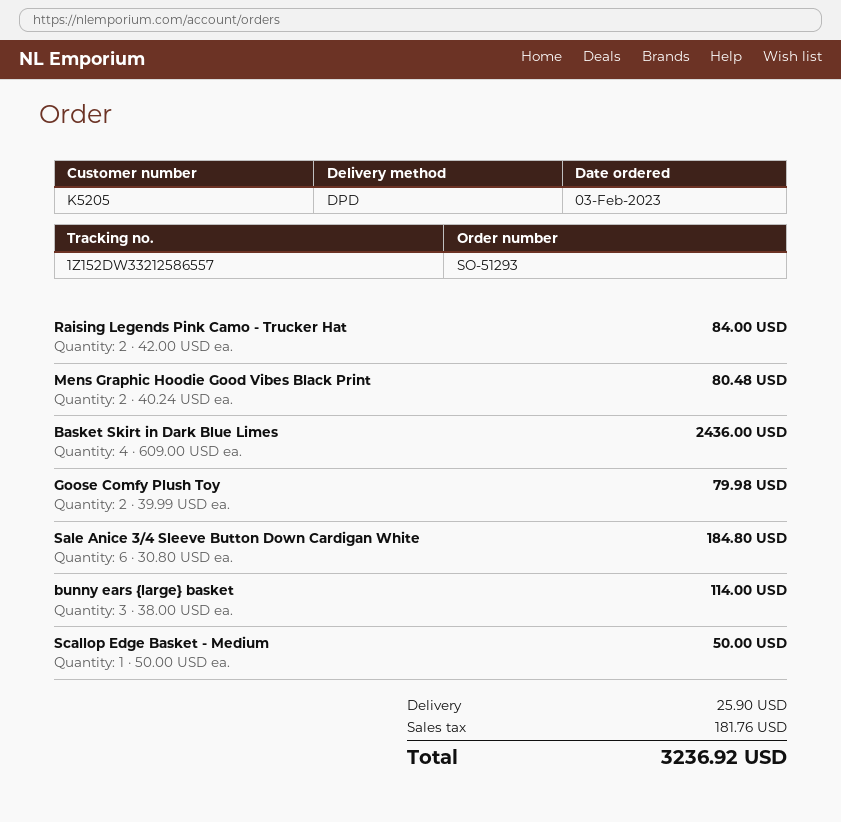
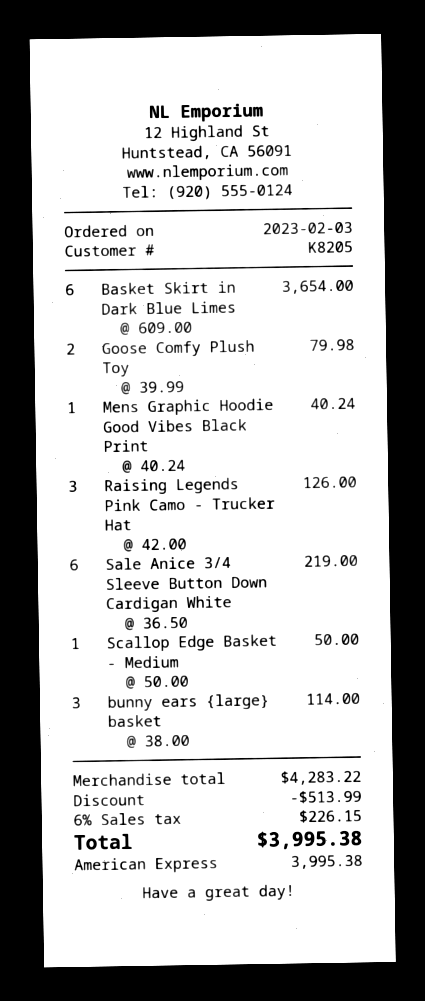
customer number: K5205 -> K8205
Raising Legends Pink Camo - Trucker Hat: 2 x 42.00 = 84.00 -> 3 x 42.00 = 126.00
Mens Graphic Hoodie Good Vibes Black Print: 2 x 40.24 = 80.48 -> 1 x 40.24 = 40.24
Basket Skirt in Dark Blue Limes: 4 x 609.00 = 2436.00 -> 6 x 609.00 = 3654.00
Sale Anice 3/4 Sleeve Button Down Cardigan White: 6 x 30.80 = 184.80 -> 6 x 36.50 = 219.00
discount: none -> 513.99
shipping: 25.90 -> none
tax: 181.76 -> 226.15
total: 3236.92 -> 3995.38

